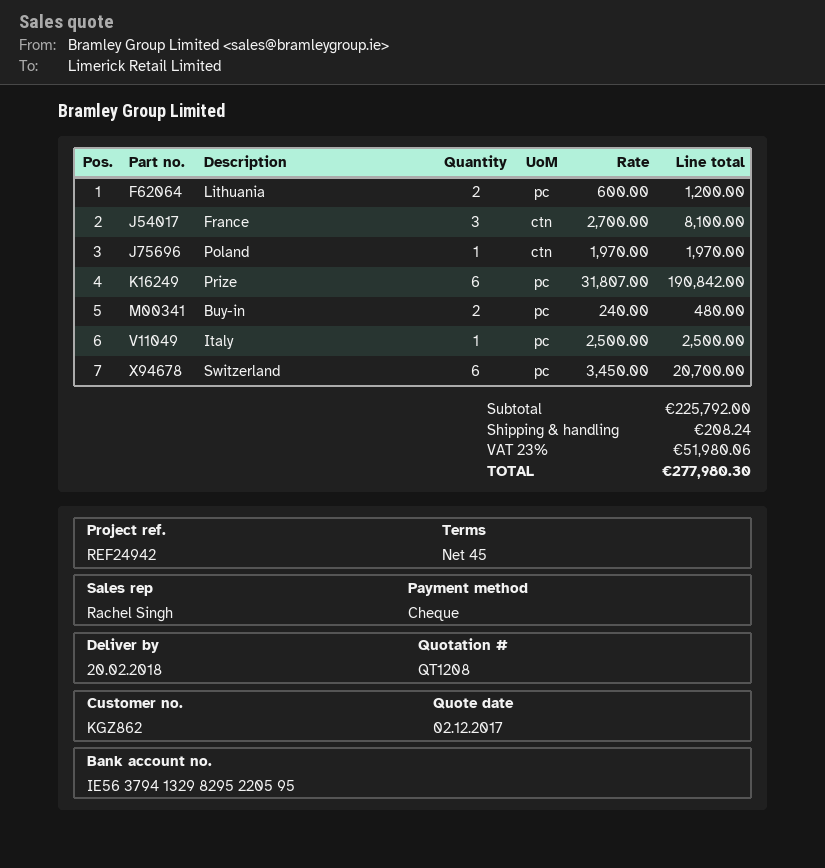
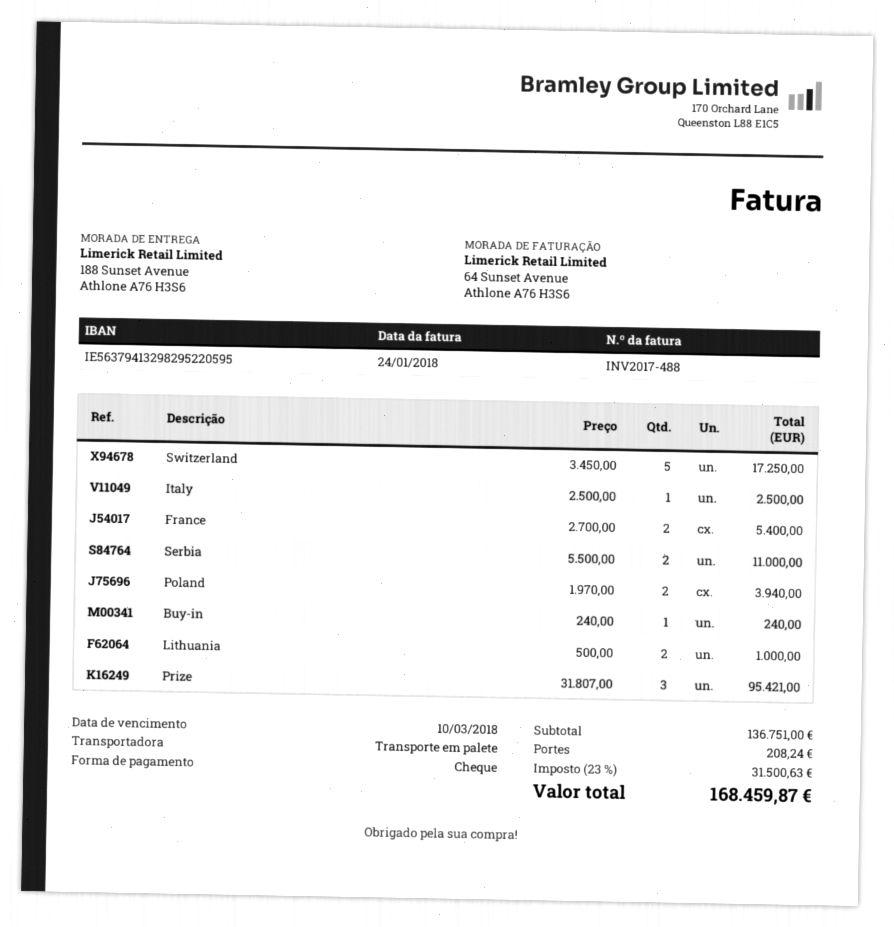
Lithuania: 2 x 600.00 = 1200.00 -> 2 x 500.00 = 1000.00
France: 3 x 2700.00 = 8100.00 -> 2 x 2700.00 = 5400.00
Poland: 1 x 1970.00 = 1970.00 -> 2 x 1970.00 = 3940.00
Prize: 6 x 31807.00 = 190842.00 -> 3 x 31807.00 = 95421.00
Buy-in: 2 x 240.00 = 480.00 -> 1 x 240.00 = 240.00
Switzerland: 6 x 3450.00 = 20700.00 -> 5 x 3450.00 = 17250.00
Serbia: none -> 2 x 5500.00 = 11000.00
subtotal: 225792.00 -> 136751.00
tax: 23% = 51980.06 -> 23% = 31500.63
total: 277980.30 -> 168459.87

